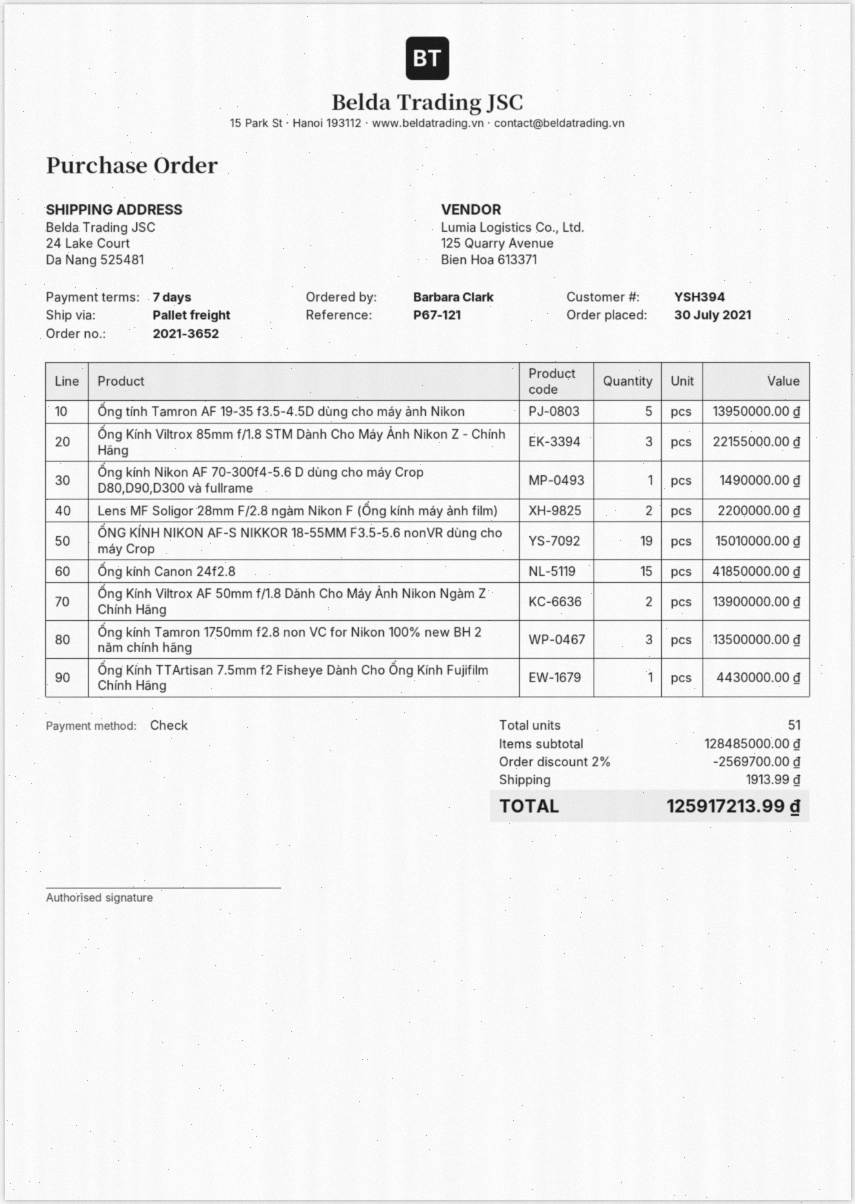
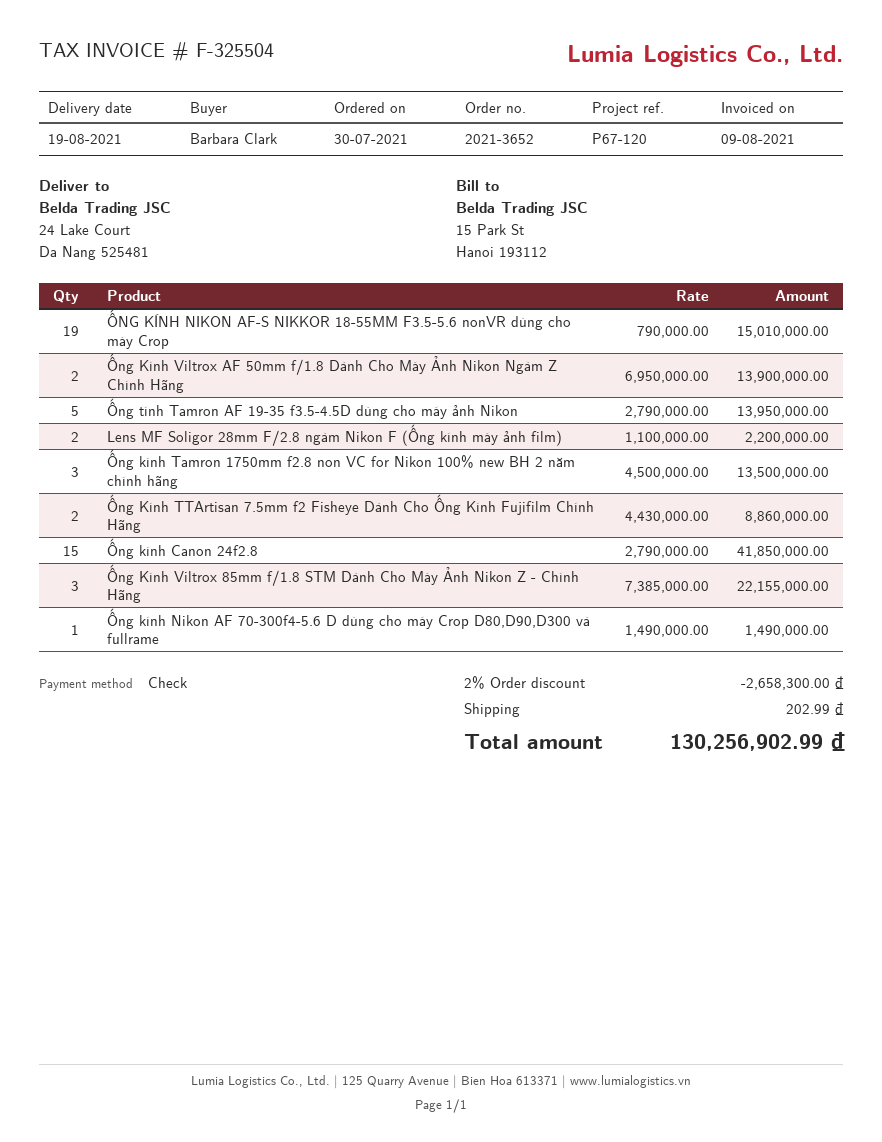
reference: P67-121 -> P67-120
Ống Kính TTArtisan 7.5mm f2 Fisheye Dành Cho Ống Kính Fujifilm Chính Hãng: 1 for 4430000.00 -> 2 for 8860000.00
discount: 2% = 2569700.00 -> 2% = 2658300.00
shipping: 1913.99 -> 202.99
total: 125917213.99 -> 130256902.99

